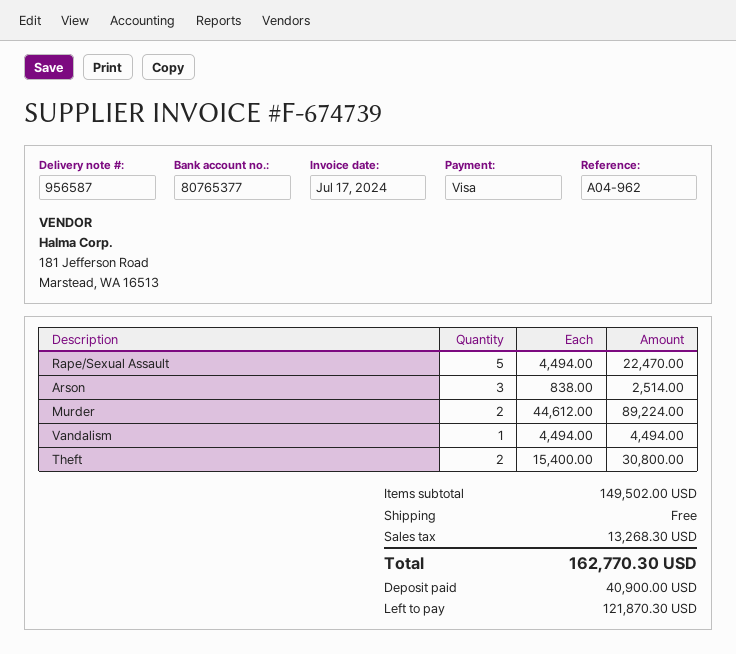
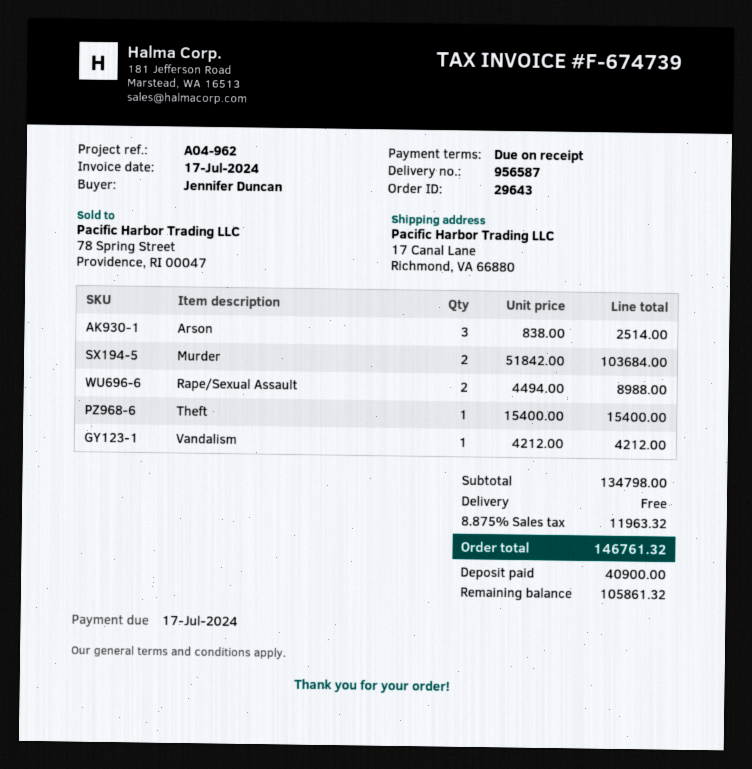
Rape/Sexual Assault: 5 x 4494.00 = 22470.00 -> 2 x 4494.00 = 8988.00
Murder: 2 x 44612.00 = 89224.00 -> 2 x 51842.00 = 103684.00
Vandalism: 1 x 4494.00 = 4494.00 -> 1 x 4212.00 = 4212.00
Theft: 2 x 15400.00 = 30800.00 -> 1 x 15400.00 = 15400.00
subtotal: 149502.00 -> 134798.00
tax: 13268.30 -> 11963.32
total: 162770.30 -> 146761.32
balance: 121870.30 -> 105861.32

